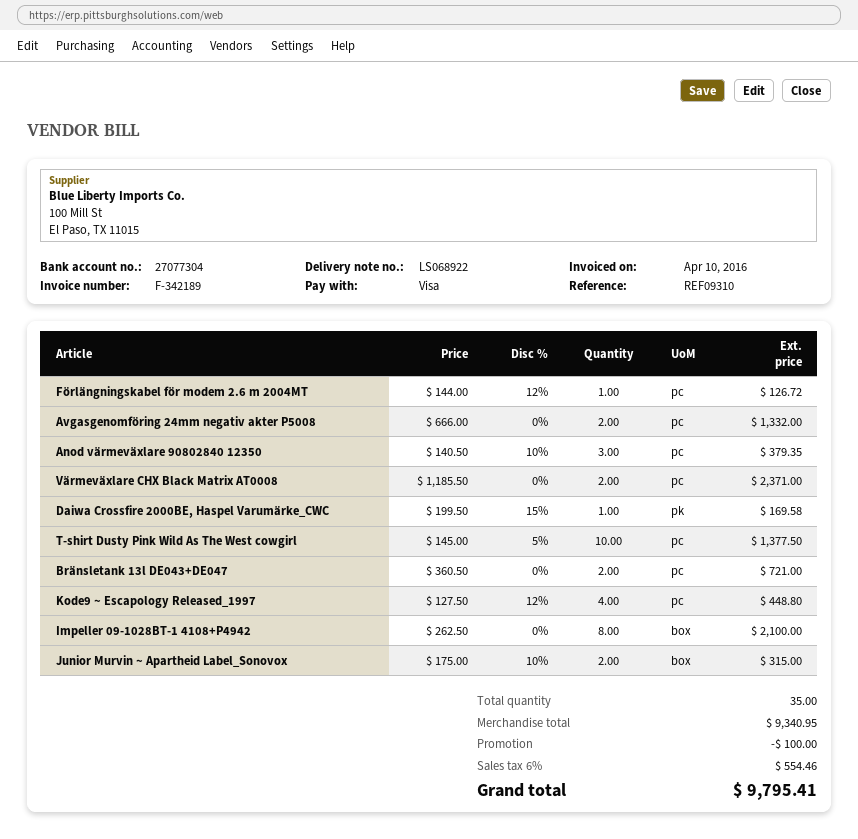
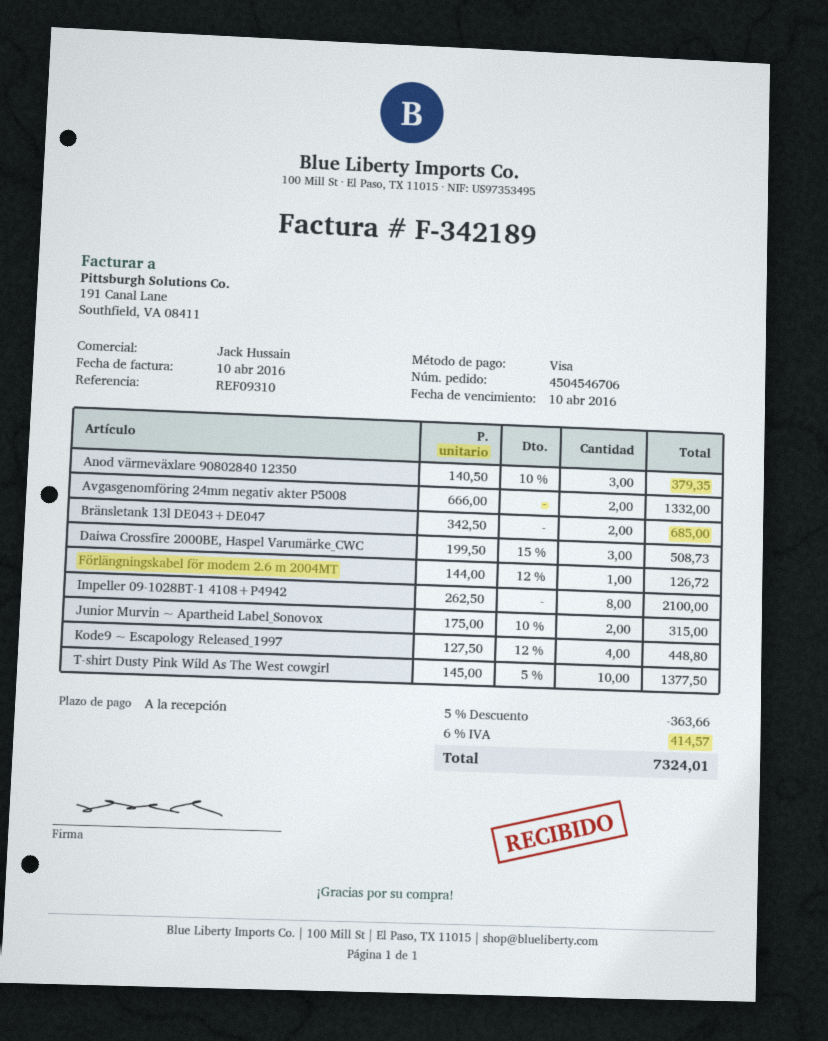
Värmeväxlare CHX Black Matrix AT0008: 2 x 1185.50 = 2371.00 -> none
Daiwa Crossfire 2000BE, Haspel Varumärke_CWC: 1 x 199.50 - 15% = 169.58 -> 3 x 199.50 - 15% = 508.73
Bränsletank 13l DE043+DE047: 2 x 360.50 = 721.00 -> 2 x 342.50 = 685.00
discount: 100.00 -> 363.66
tax: 6% = 554.46 -> 6% = 414.57
total: 9795.41 -> 7324.01

